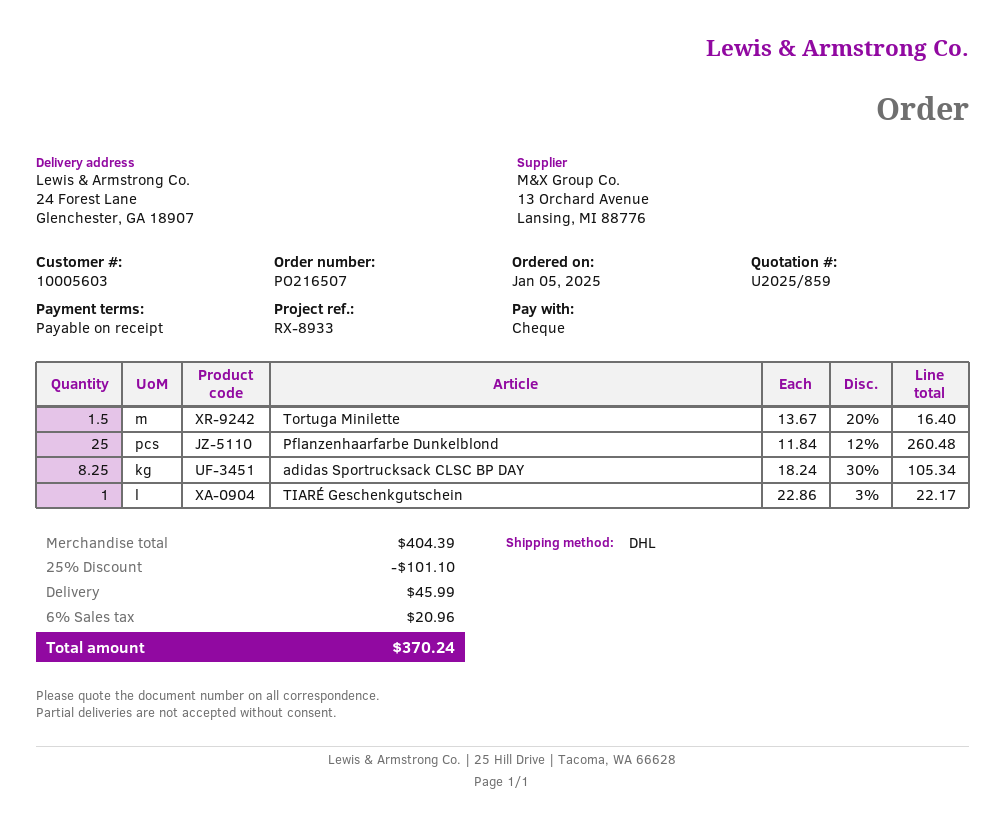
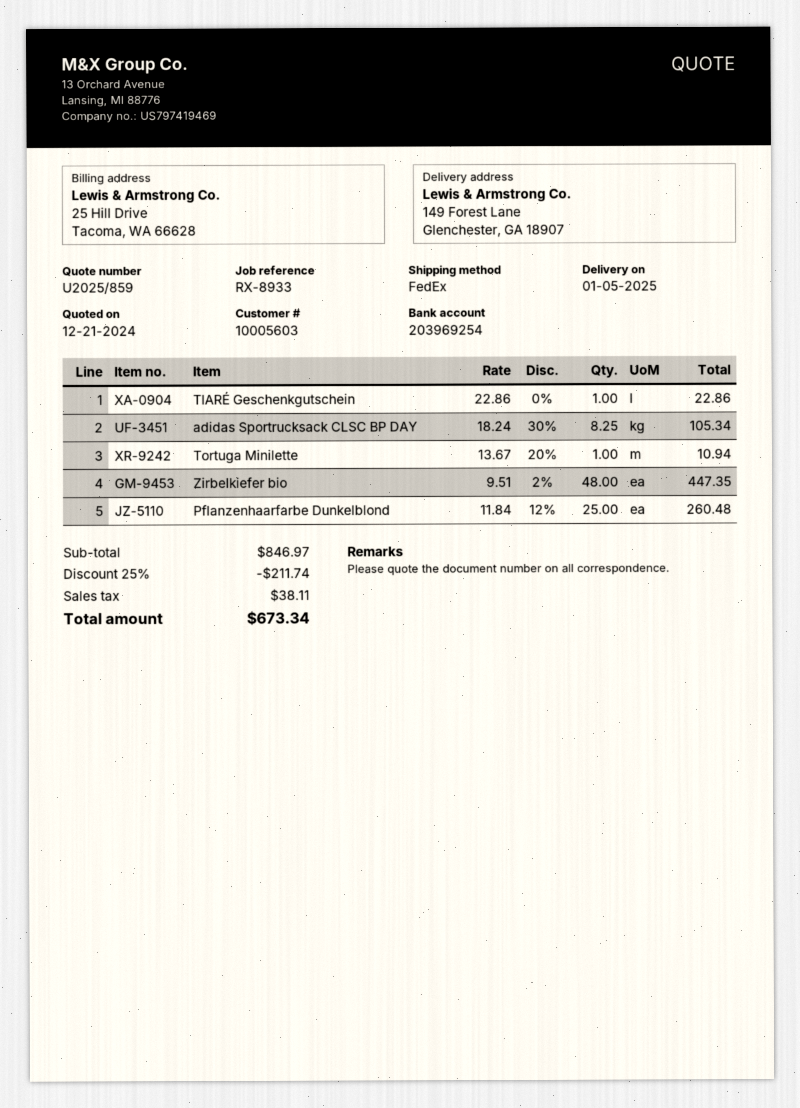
shipping method: DHL -> FedEx
ship to: 24 Forest Lane, Glenchester, GA 18907 -> 149 Forest Lane, Glenchester, GA 18907
Tortuga Minilette: 1.5 x 13.67 - 20% = 16.40 -> 1 x 13.67 - 20% = 10.94
TIARÉ Geschenkgutschein: 1 x 22.86 - 3% = 22.17 -> 1 x 22.86 = 22.86
Zirbelkiefer bio: none -> 48 x 9.51 - 2% = 447.35
subtotal: 404.39 -> 846.97
discount: 25% = 101.10 -> 25% = 211.74
shipping: 45.99 -> none
tax: 20.96 -> 38.11
total: 370.24 -> 673.34

